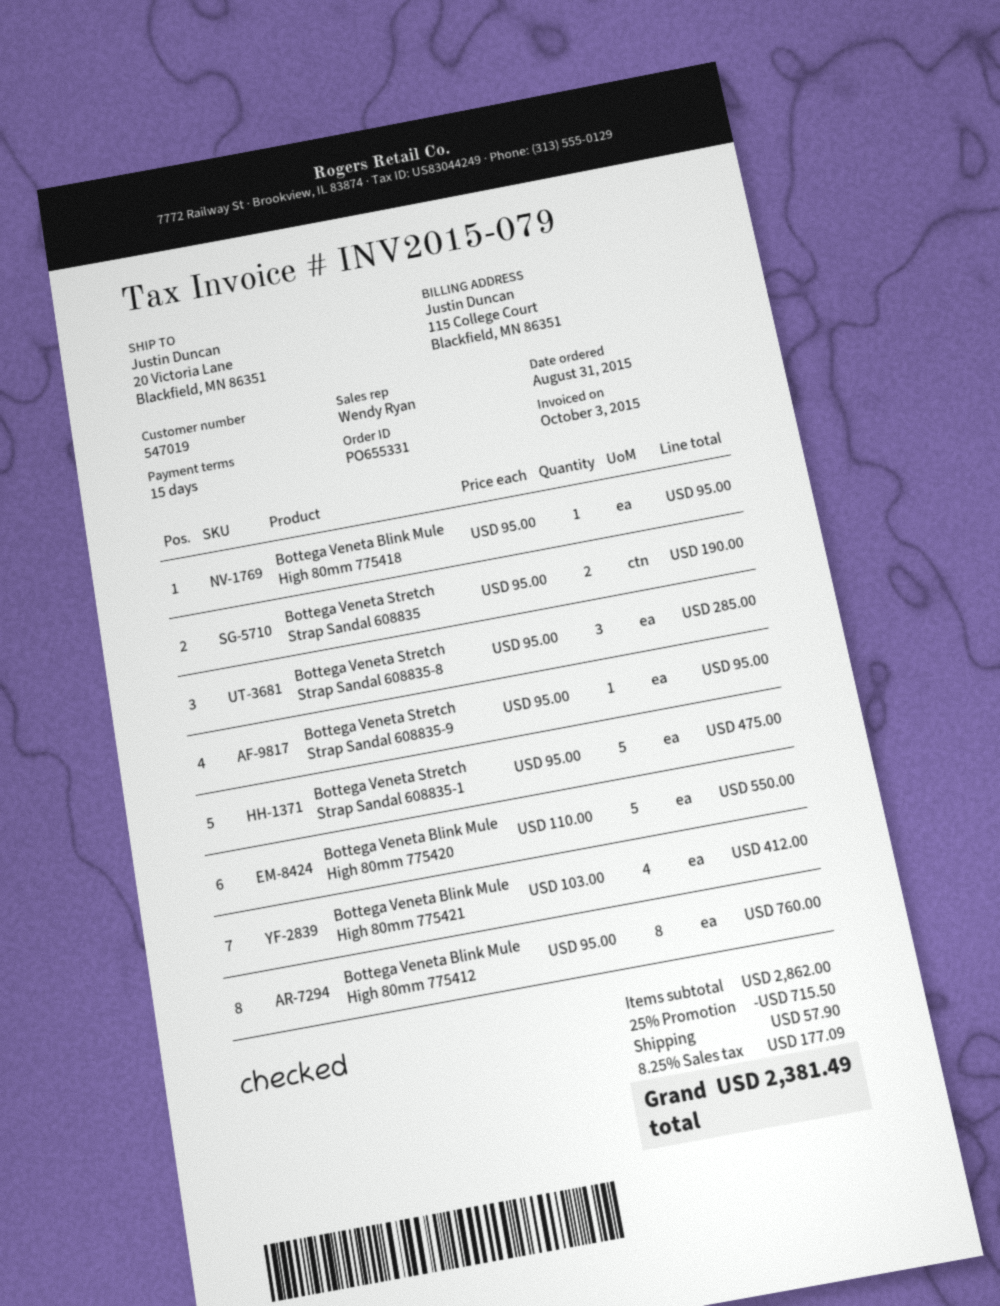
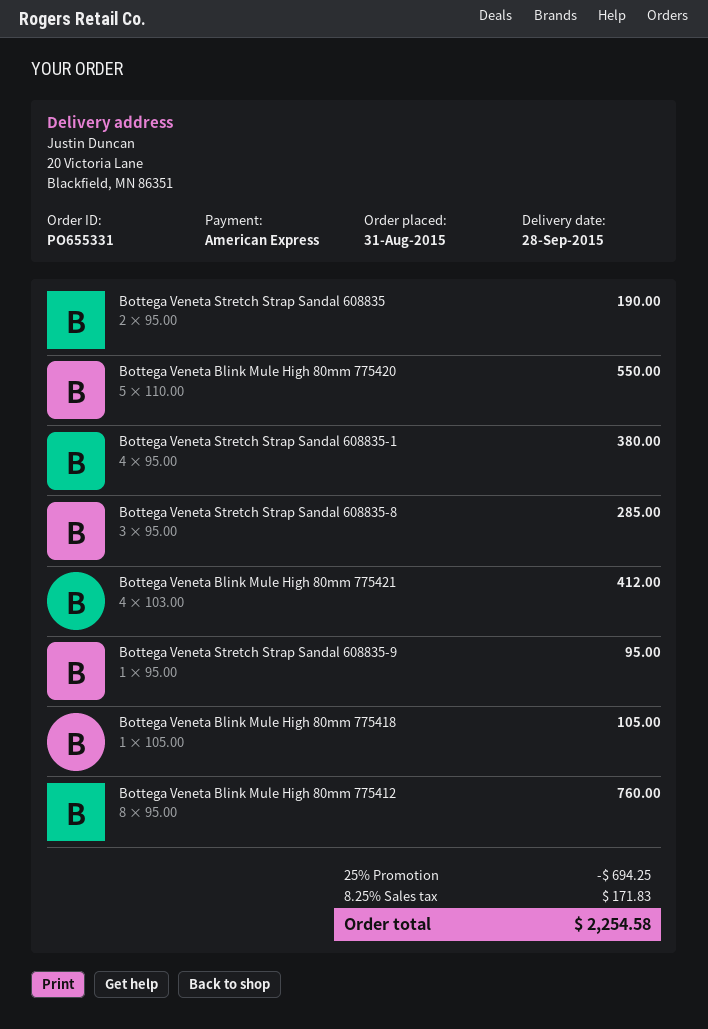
Bottega Veneta Blink Mule High 80mm 775418: 1 x 95.00 = 95.00 -> 1 x 105.00 = 105.00
Bottega Veneta Stretch Strap Sandal 608835-1: 5 x 95.00 = 475.00 -> 4 x 95.00 = 380.00
discount: 25% = 715.50 -> 25% = 694.25
shipping: 57.90 -> none
tax: 8.25% = 177.09 -> 8.25% = 171.83
total: 2381.49 -> 2254.58

